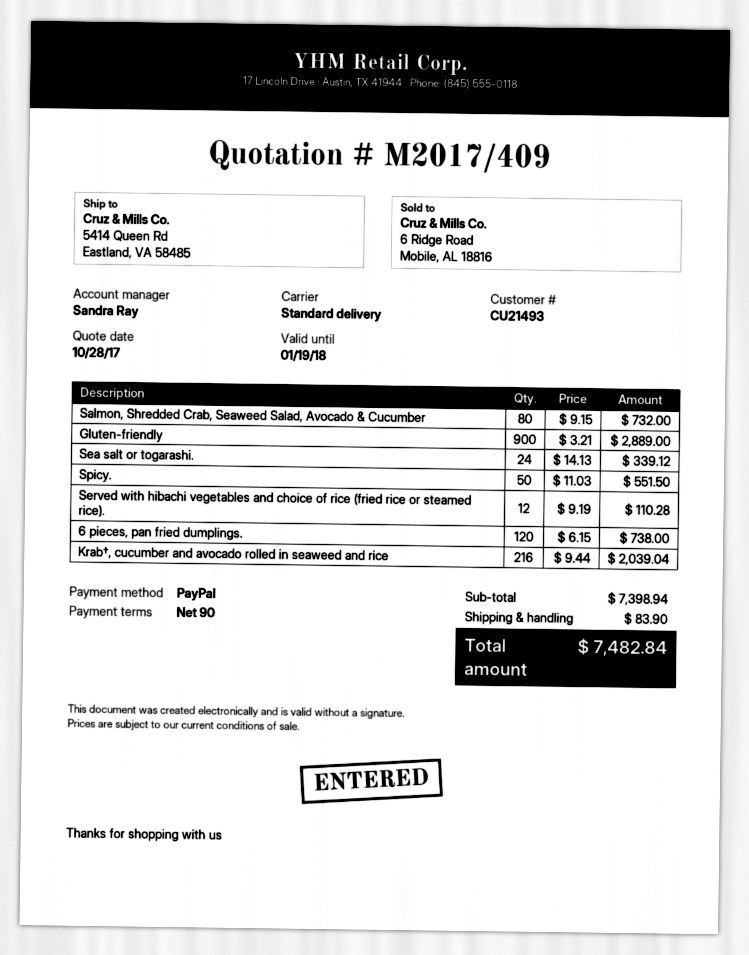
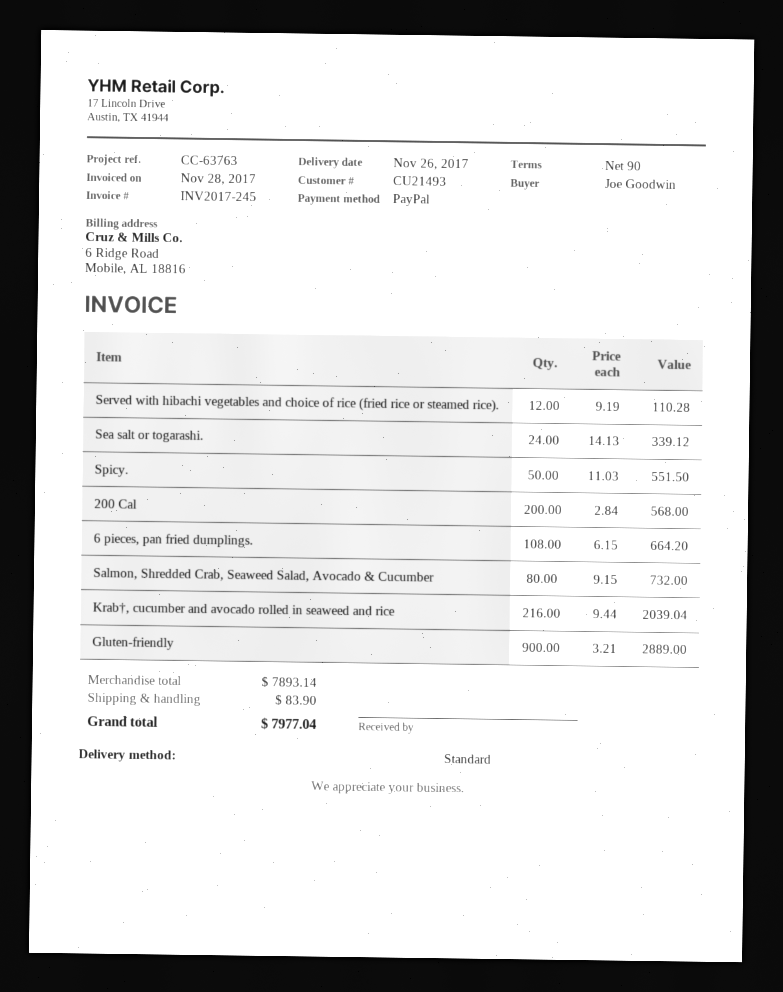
6 pieces, pan fried dumplings.: 120 x 6.15 = 738.00 -> 108 x 6.15 = 664.20
200 Cal: none -> 200 x 2.84 = 568.00
subtotal: 7398.94 -> 7893.14
total: 7482.84 -> 7977.04

